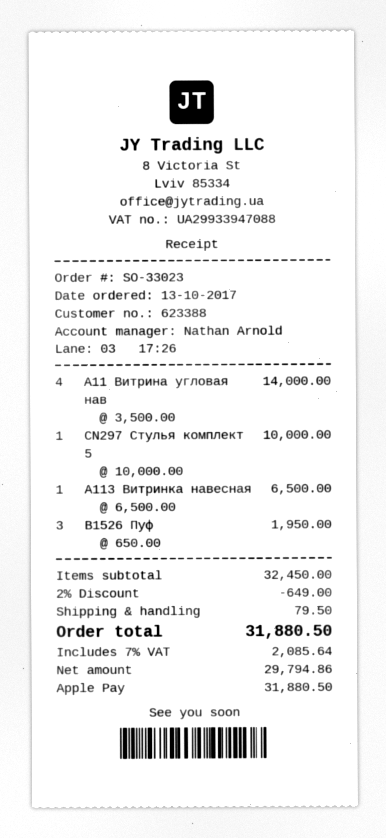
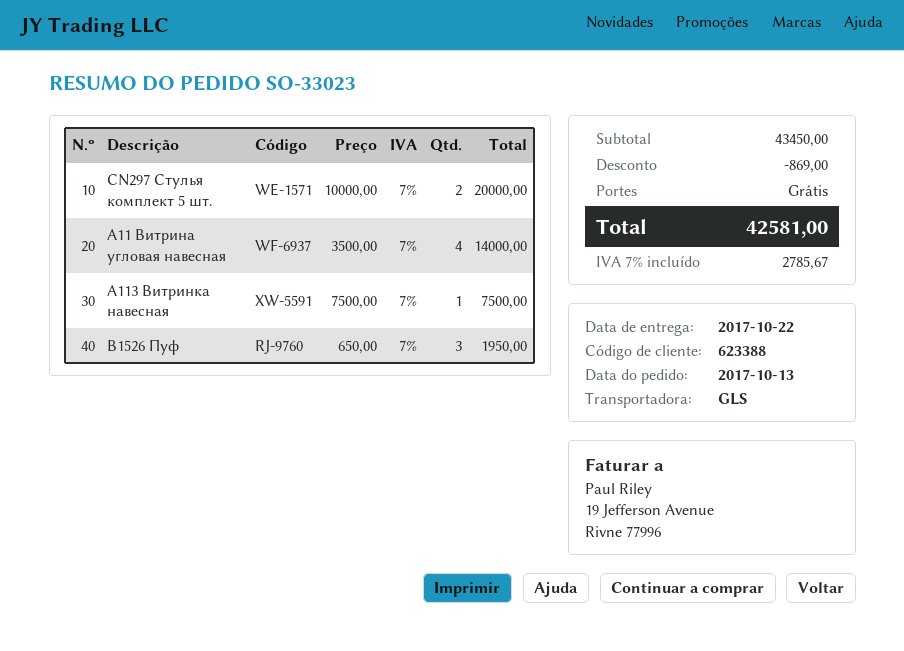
CN297 Стулья комплект 5: 1 x 10000.00 = 10000.00 -> 2 x 10000.00 = 20000.00
А113 Витринка навесная: 1 x 6500.00 = 6500.00 -> 1 x 7500.00 = 7500.00
subtotal: 32450.00 -> 43450.00
discount: 649.00 -> 869.00
shipping: 79.50 -> 0.00
tax: 7% = 2085.64 -> 7% = 2785.67
total: 31880.50 -> 42581.00

